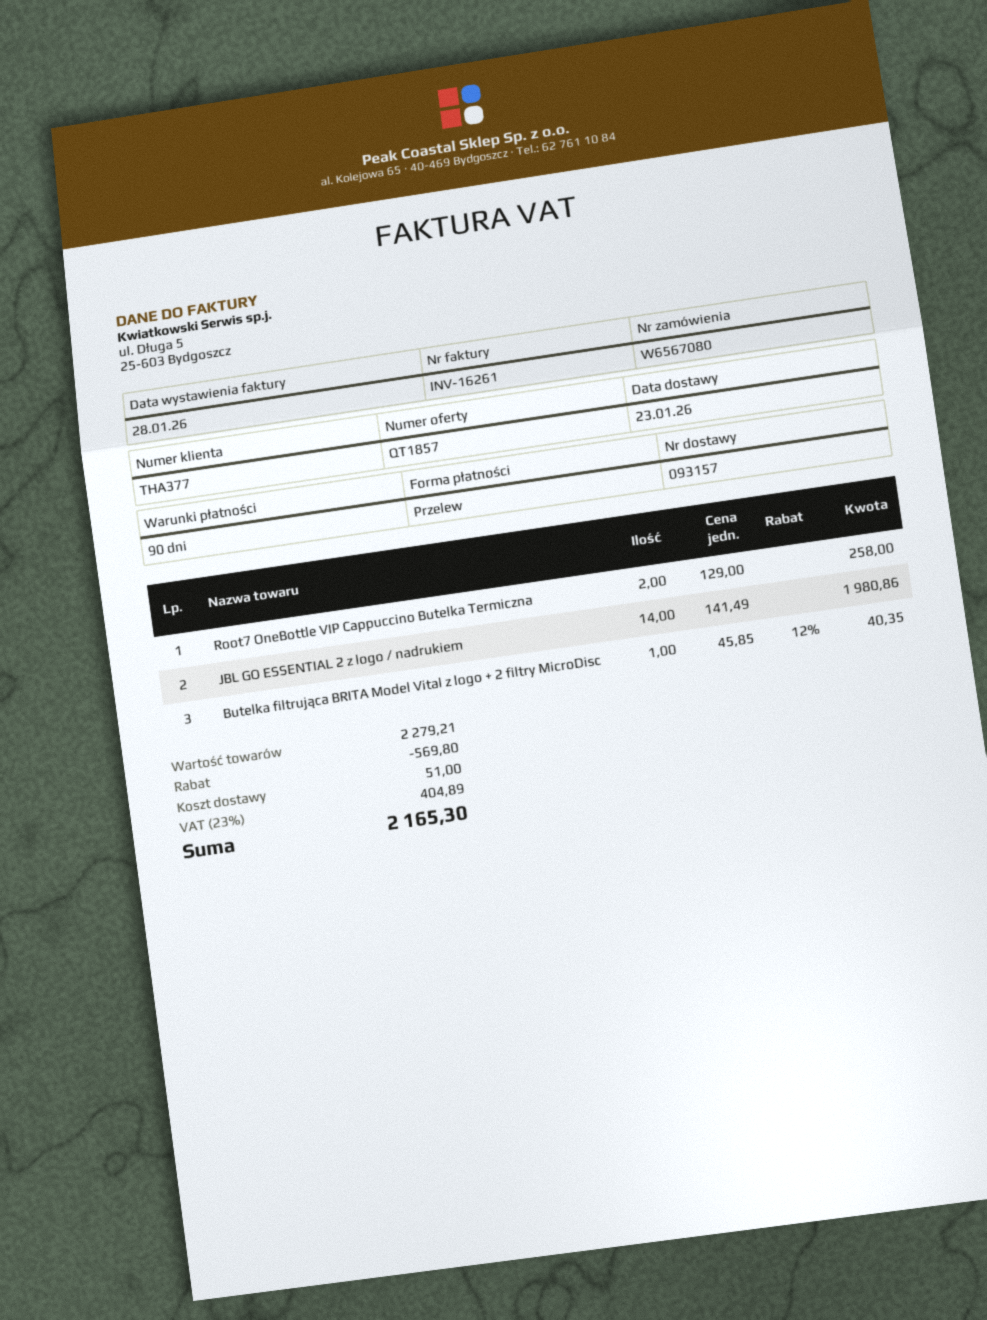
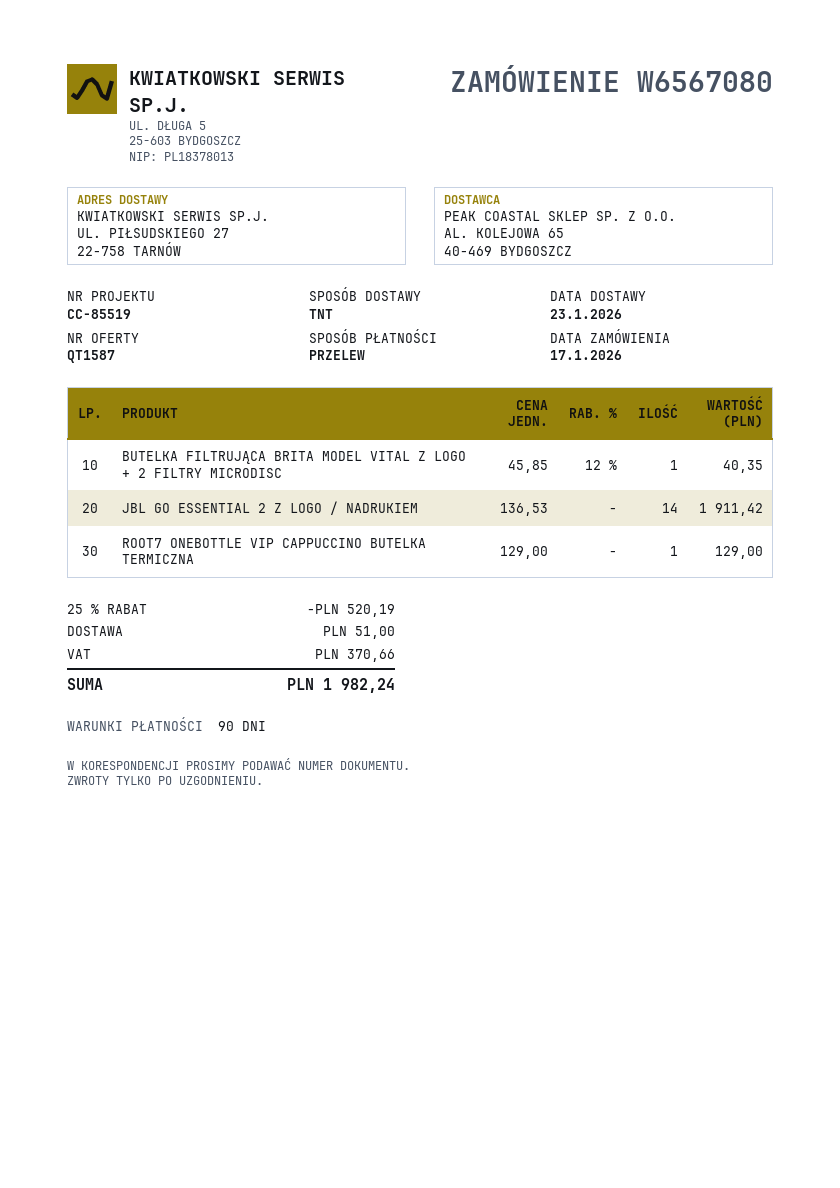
quote number: QT1857 -> QT1587
Root7 OneBottle VIP Cappuccino Butelka Termiczna: 2 x 129.00 = 258.00 -> 1 x 129.00 = 129.00
JBL GO ESSENTIAL 2 z logo / nadrukiem: 14 x 141.49 = 1980.86 -> 14 x 136.53 = 1911.42
discount: 569.80 -> 520.19
tax: 404.89 -> 370.66
total: 2165.30 -> 1982.24

